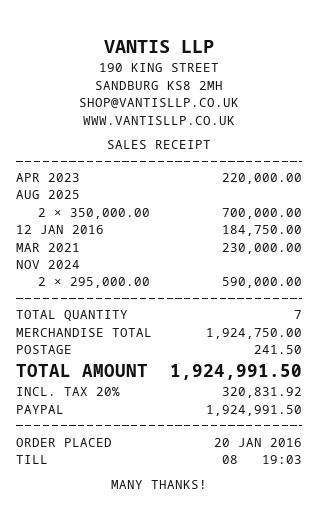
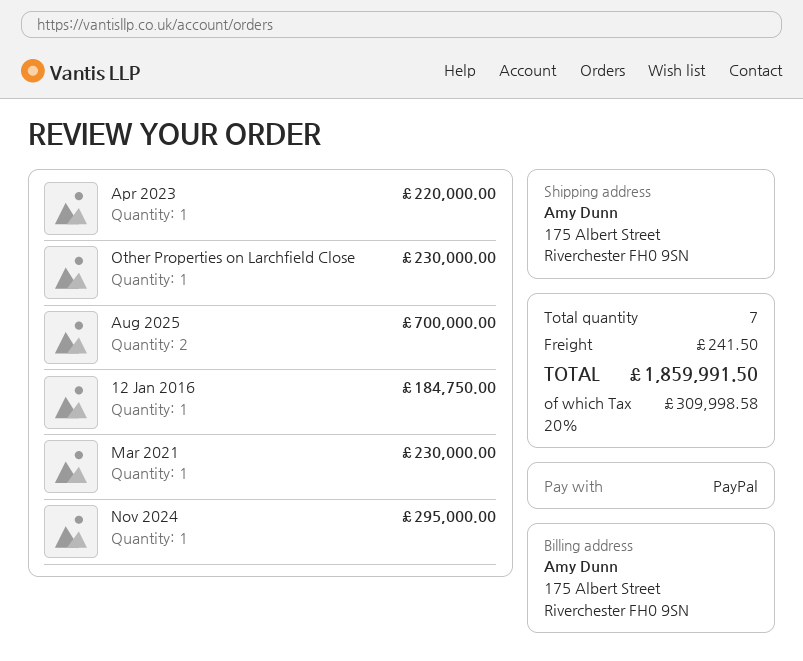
NOV 2024: 2 for 590000.00 -> 1 for 295000.00
Other Properties on Larchfield Close: none -> 1 for 230000.00
tax: 20% = 320831.92 -> 20% = 309998.58
total: 1924991.50 -> 1859991.50

